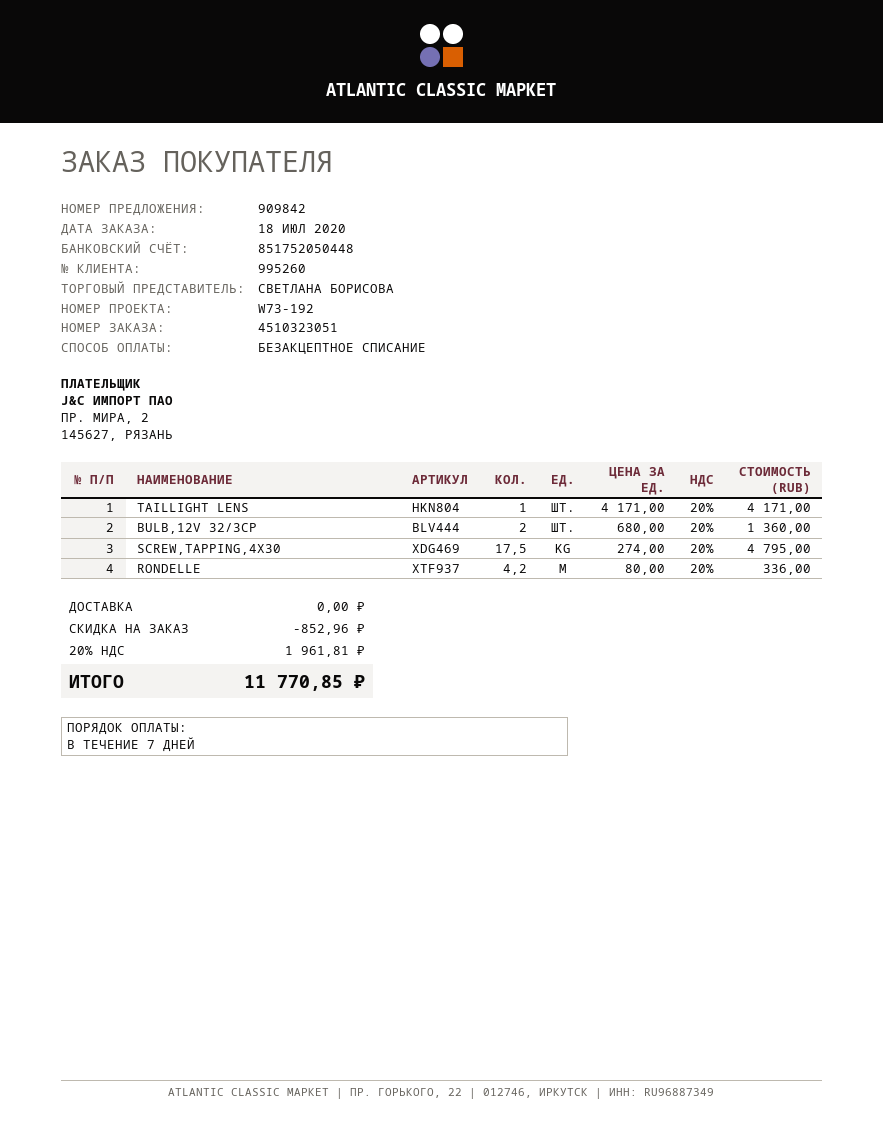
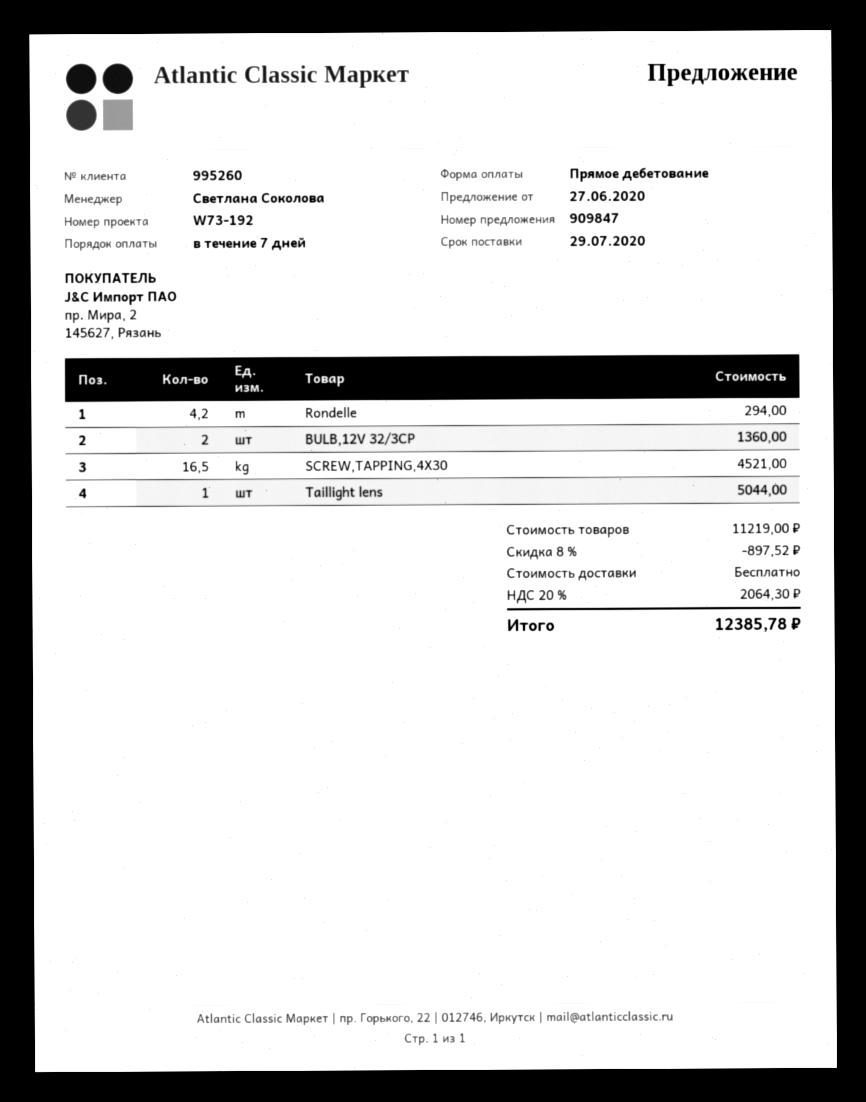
quote number: 909842 -> 909847
sales rep: СВЕТЛАНА БОРИСОВА -> Светлана Соколова
TAILLIGHT LENS: 1 for 4171.00 -> 1 for 5044.00
SCREW,TAPPING,4X30: 17.5 for 4795.00 -> 16.5 for 4521.00
RONDELLE: 4.2 for 336.00 -> 4.2 for 294.00
discount: 852.96 -> 897.52
tax: 20% = 1961.81 -> 20% = 2064.30
total: 11770.85 -> 12385.78

